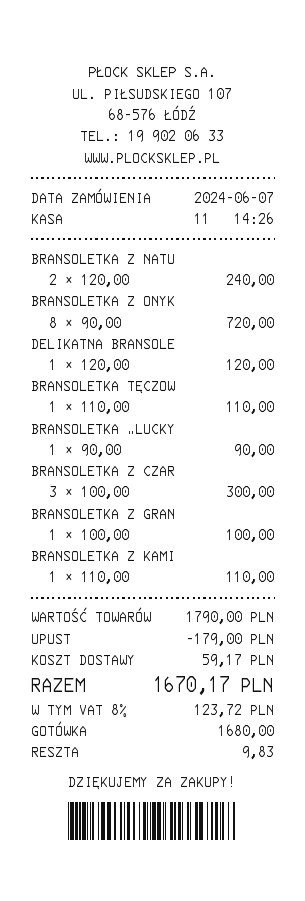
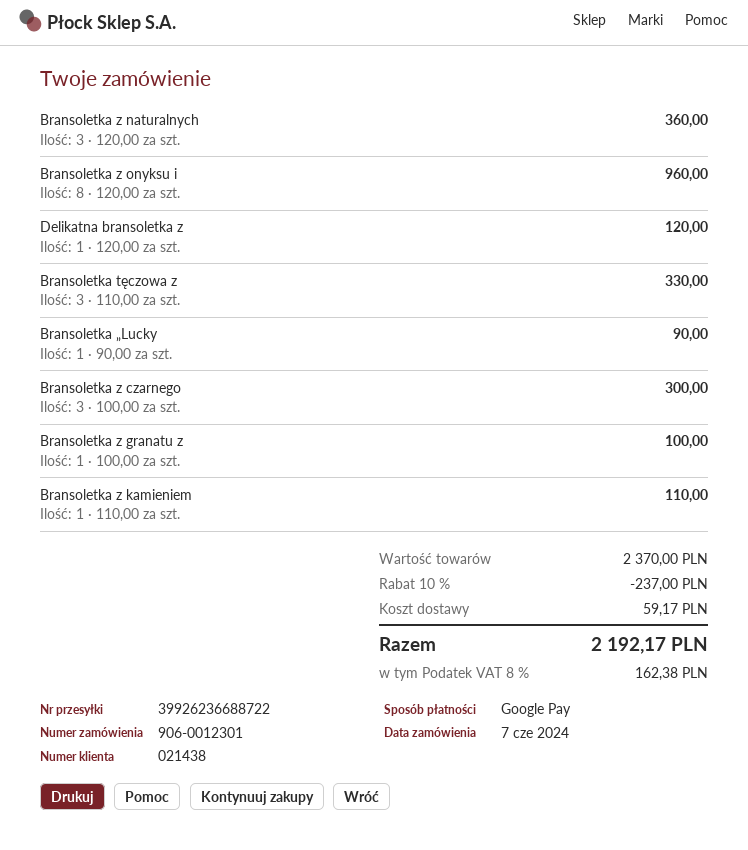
payment method: cash -> Google Pay
BRANSOLETKA Z NATU: 2 x 120.00 = 240.00 -> 3 x 120.00 = 360.00
BRANSOLETKA Z ONYK: 8 x 90.00 = 720.00 -> 8 x 120.00 = 960.00
BRANSOLETKA TĘCZOW: 1 x 110.00 = 110.00 -> 3 x 110.00 = 330.00
subtotal: 1790.00 -> 2370.00
discount: 179.00 -> 237.00
tax: 8% = 123.72 -> 8% = 162.38
total: 1670.17 -> 2192.17

